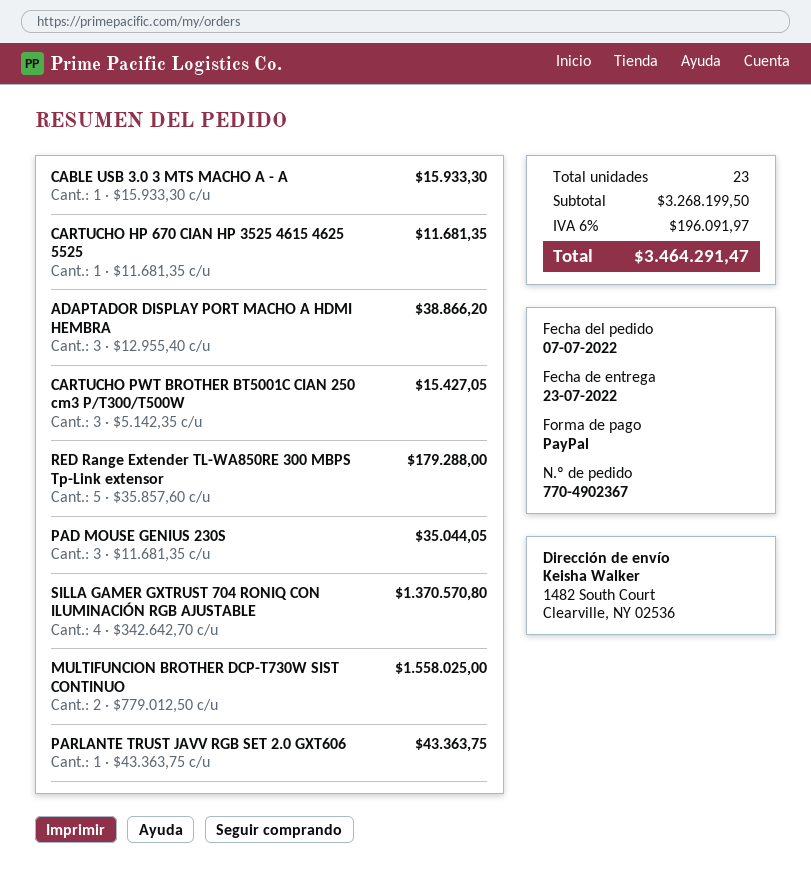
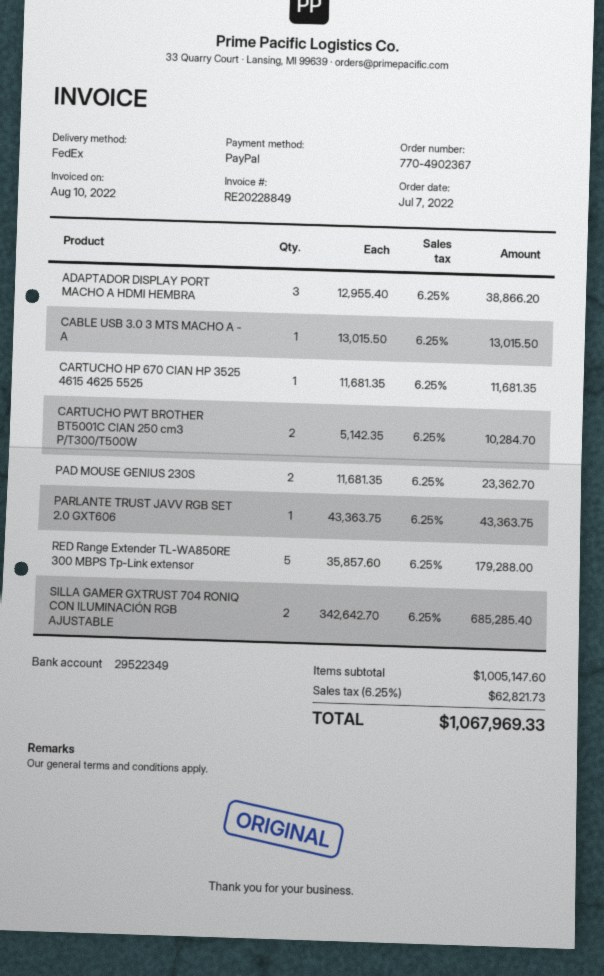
CABLE USB 3.0 3 MTS MACHO A - A: 1 x 15933.30 = 15933.30 -> 1 x 13015.50 = 13015.50
CARTUCHO PWT BROTHER BT5001C CIAN 250 cm3 P/T300/T500W: 3 x 5142.35 = 15427.05 -> 2 x 5142.35 = 10284.70
PAD MOUSE GENIUS 230S: 3 x 11681.35 = 35044.05 -> 2 x 11681.35 = 23362.70
SILLA GAMER GXTRUST 704 RONIQ CON ILUMINACIÓN RGB AJUSTABLE: 4 x 342642.70 = 1370570.80 -> 2 x 342642.70 = 685285.40
MULTIFUNCION BROTHER DCP-T730W SIST CONTINUO: 2 x 779012.50 = 1558025.00 -> none
subtotal: 3268199.50 -> 1005147.60
tax: 6% = 196091.97 -> 6.25% = 62821.73
total: 3464291.47 -> 1067969.33

